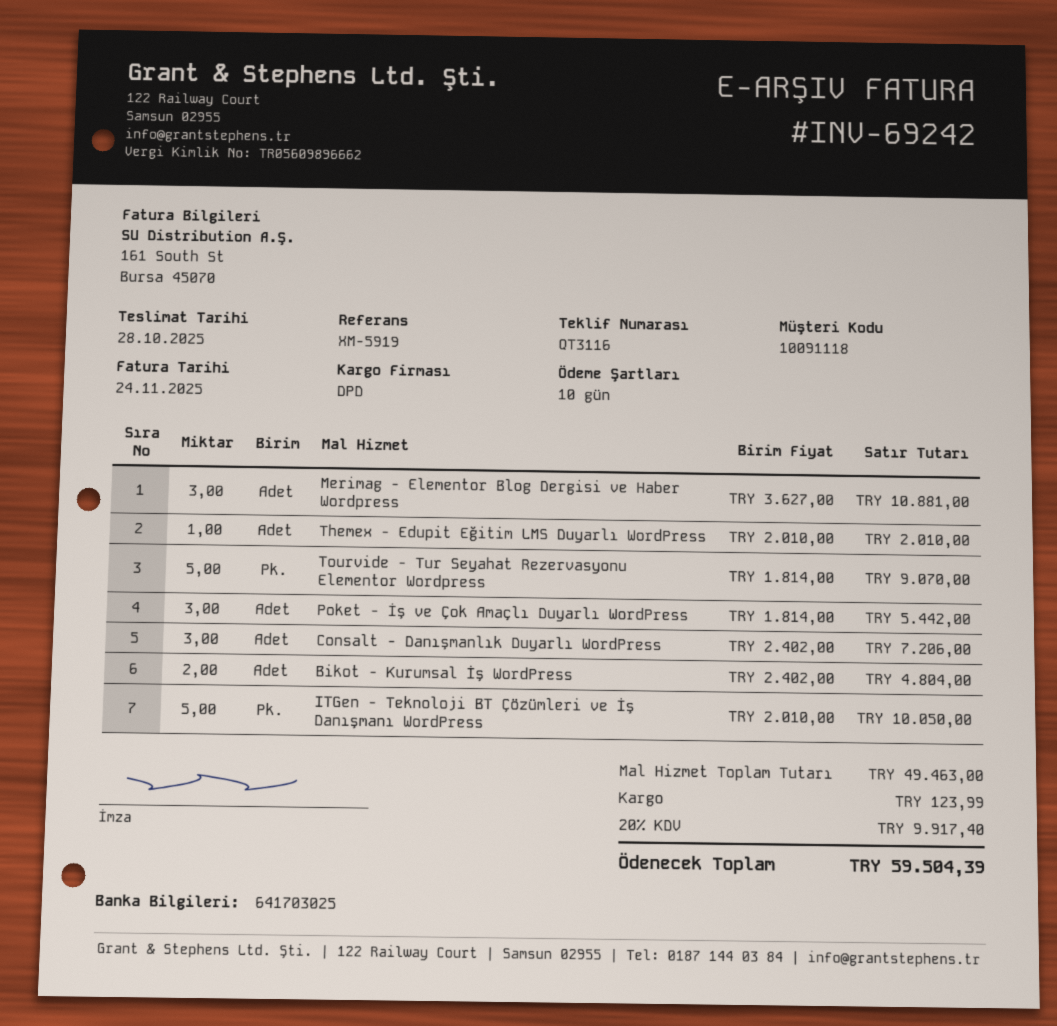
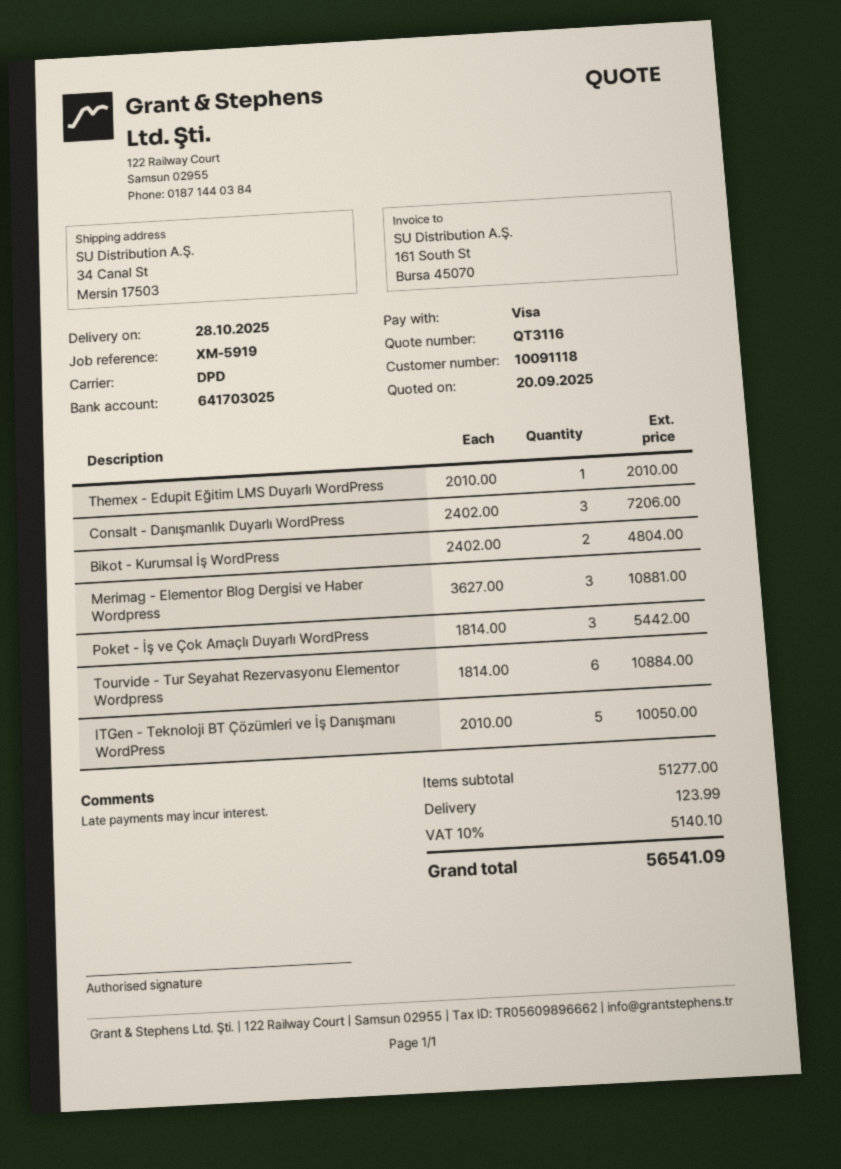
Tourvide - Tur Seyahat Rezervasyonu Elementor Wordpress: 5 x 1814.00 = 9070.00 -> 6 x 1814.00 = 10884.00
subtotal: 49463.00 -> 51277.00
tax: 20% = 9917.40 -> 10% = 5140.10
total: 59504.39 -> 56541.09

